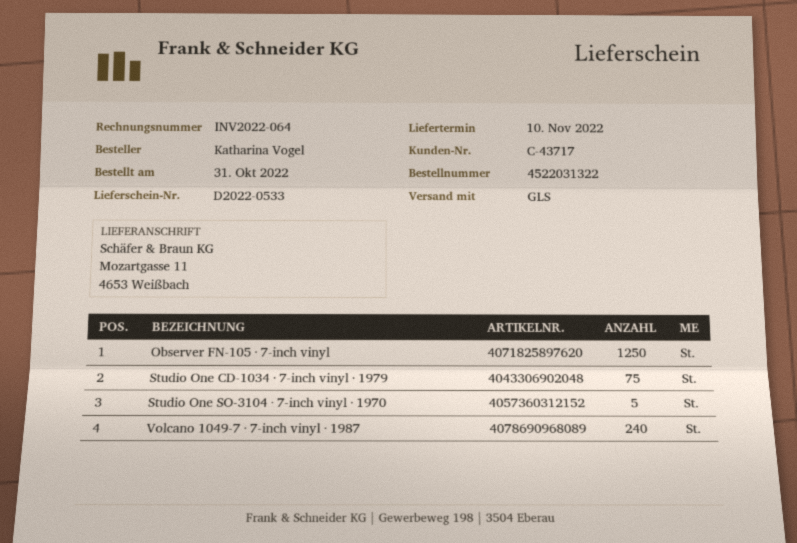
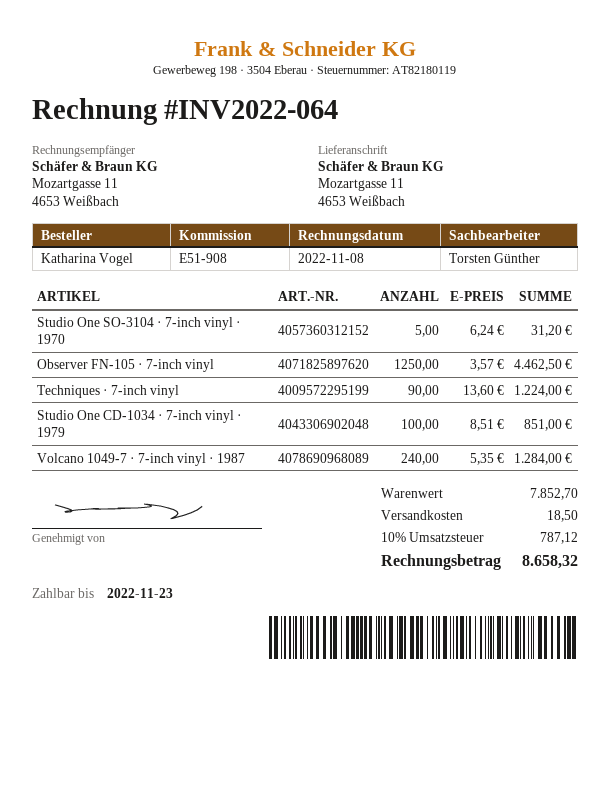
Studio One CD-1034 · 7-inch vinyl · 1979: 75 -> 100
Techniques · 7-inch vinyl: none -> 90

